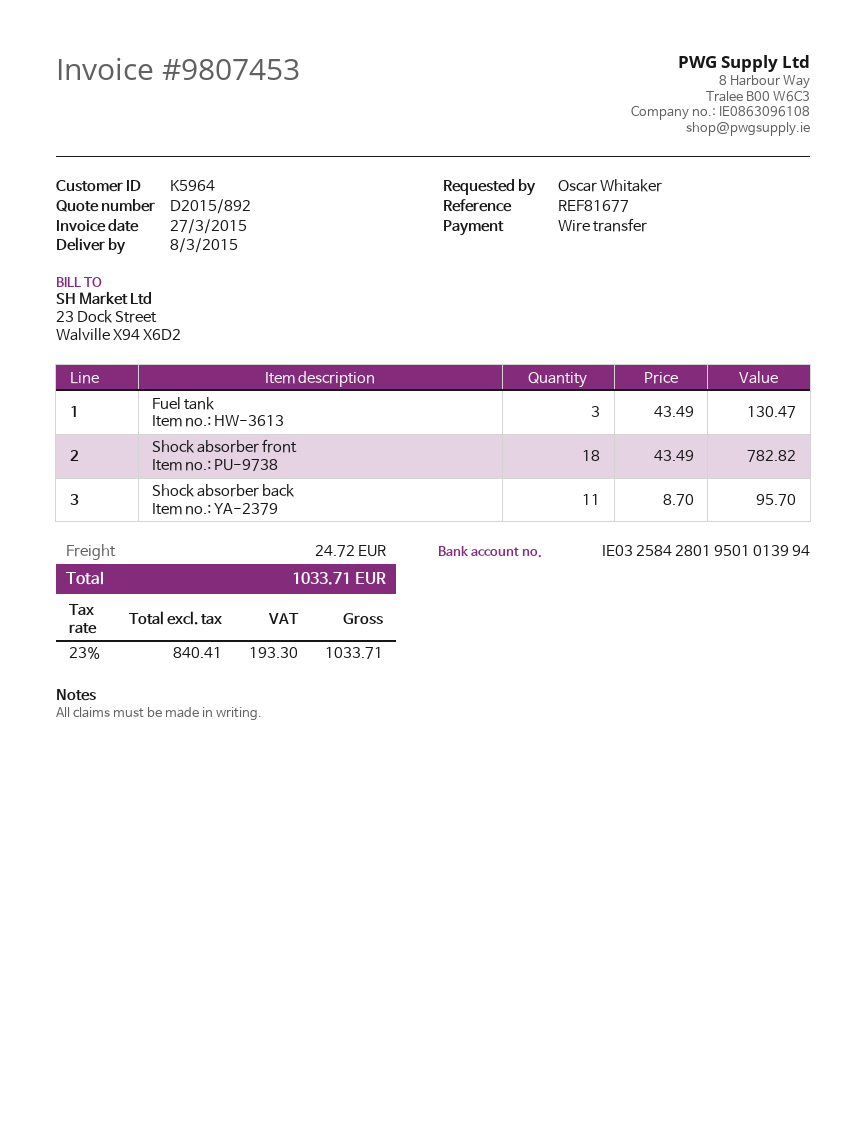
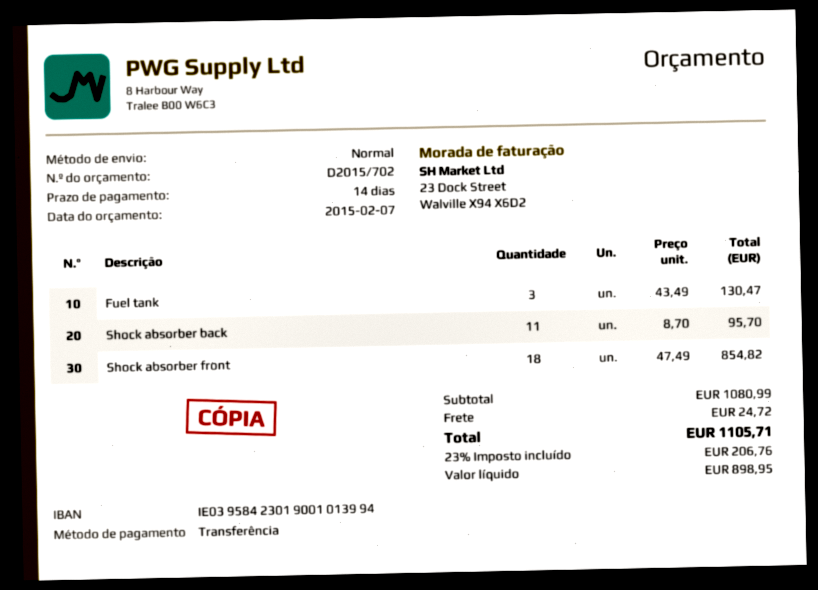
quote number: D2015/892 -> D2015/702
bank account: IE03258428019501013994 -> IE03958423019001013994
Shock absorber front: 18 x 43.49 = 782.82 -> 18 x 47.49 = 854.82
net: 840.41 -> 898.95
tax: 23% = 193.30 -> 23% = 206.76
total: 1033.71 -> 1105.71

